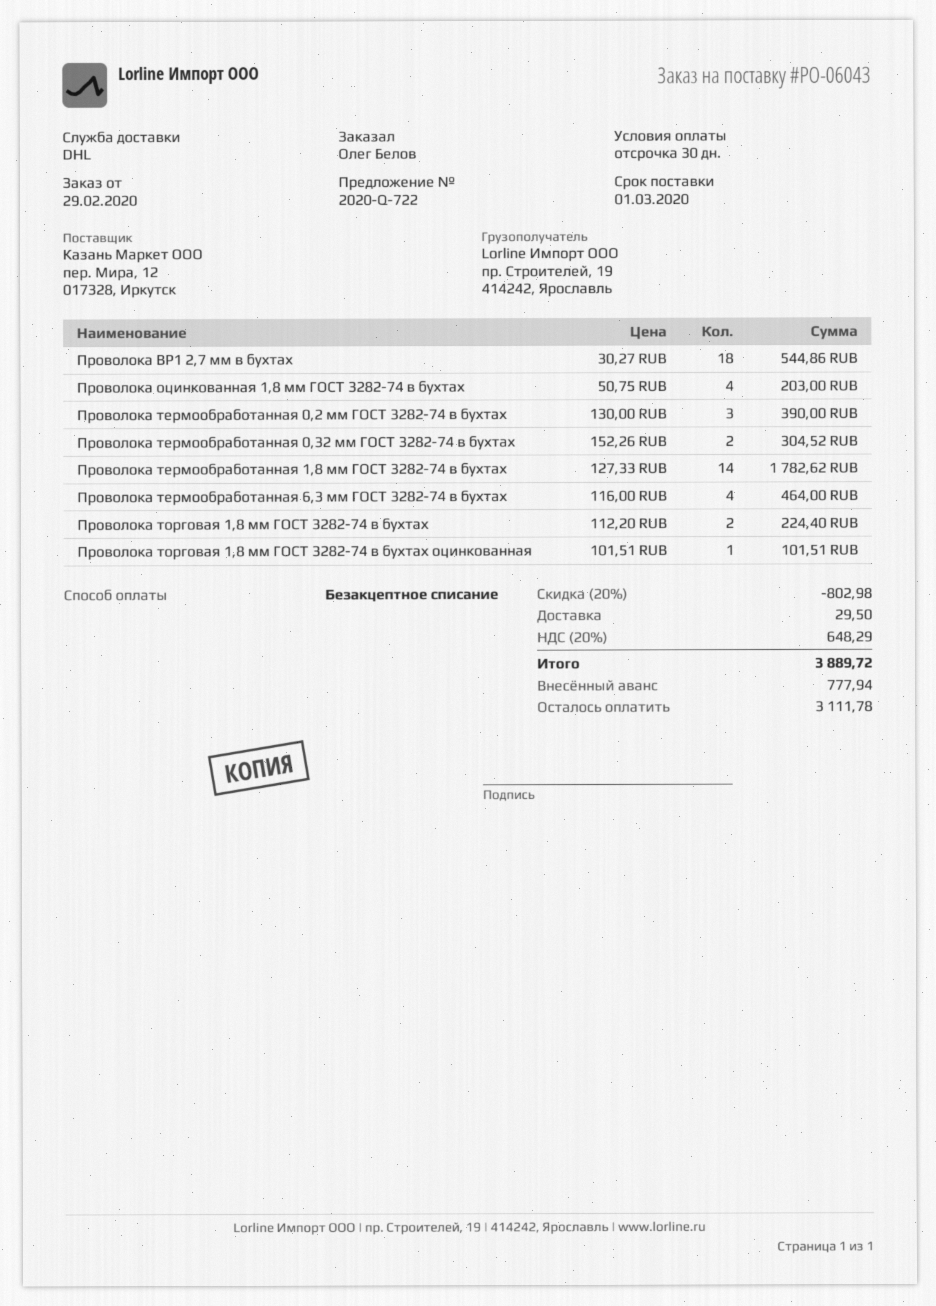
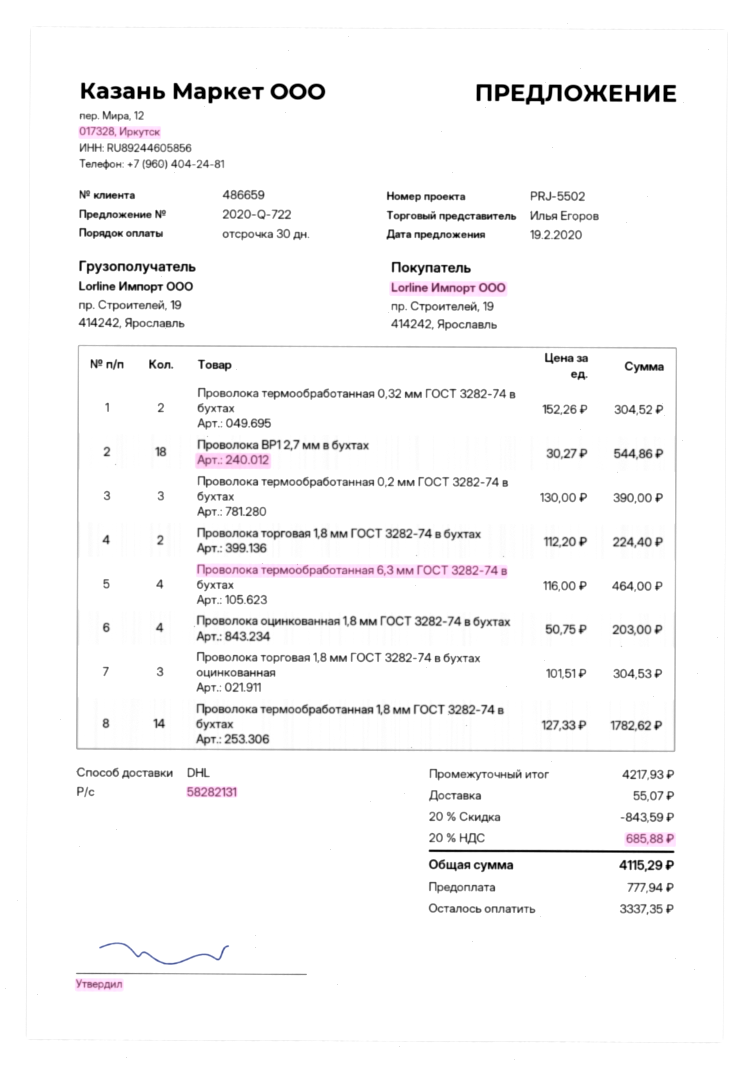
Проволока торговая 1,8 мм ГОСТ 3282-74 в бухтах оцинкованная: 1 x 101.51 = 101.51 -> 3 x 101.51 = 304.53
discount: 20% = 802.98 -> 20% = 843.59
shipping: 29.50 -> 55.07
tax: 20% = 648.29 -> 20% = 685.88
total: 3889.72 -> 4115.29
balance: 3111.78 -> 3337.35

